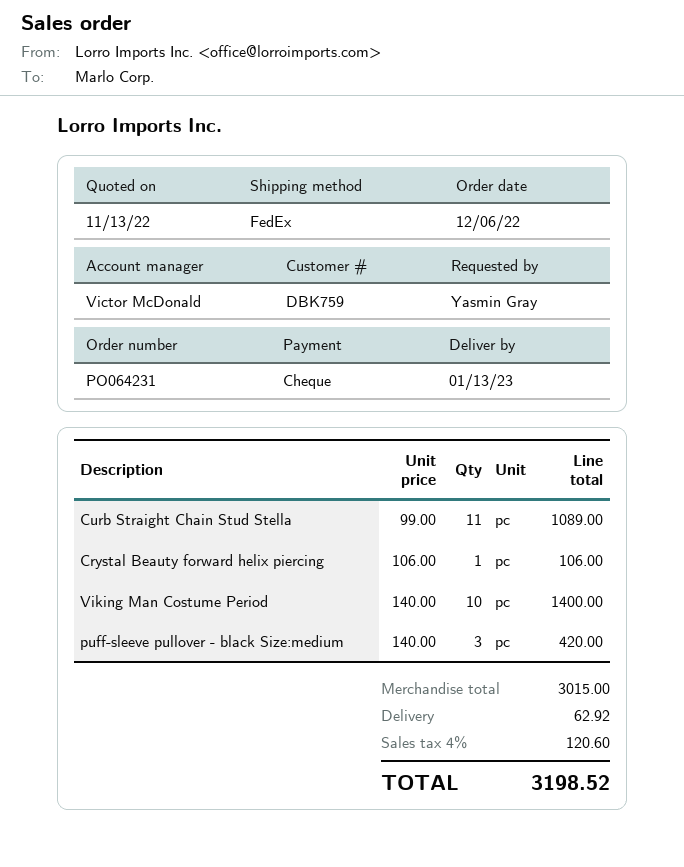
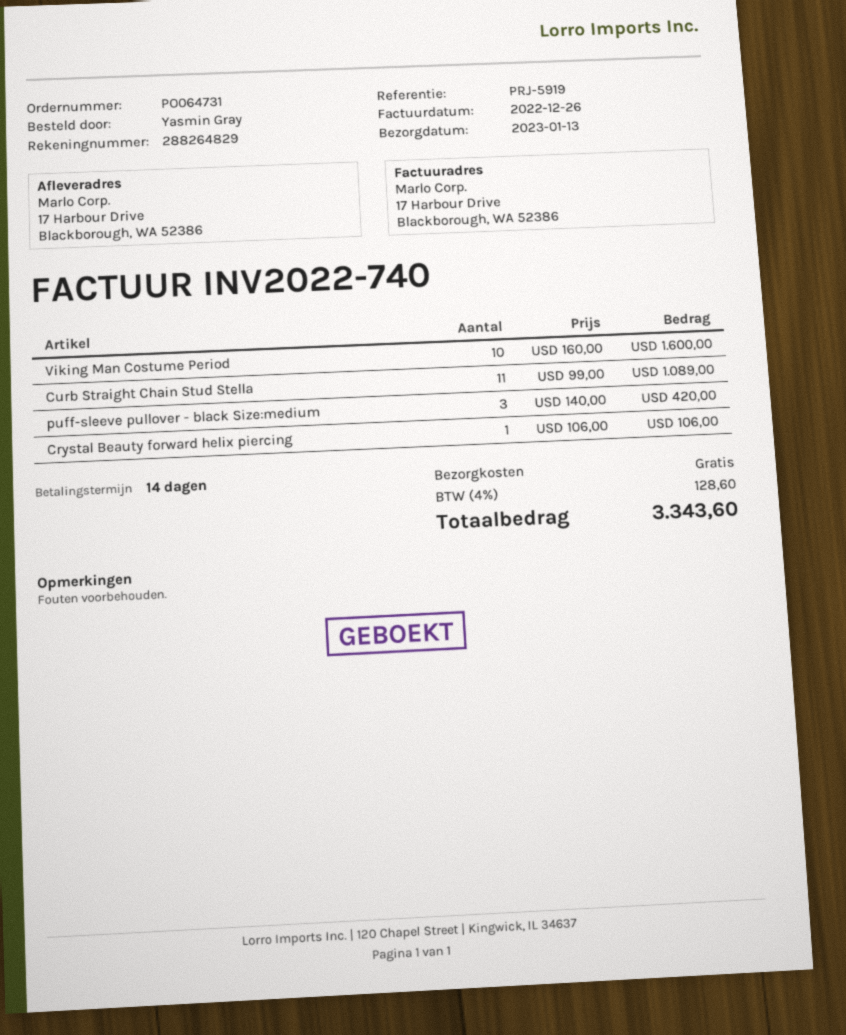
order number: PO064231 -> PO064731
Viking Man Costume Period: 10 x 140.00 = 1400.00 -> 10 x 160.00 = 1600.00
shipping: 62.92 -> 0.00
tax: 4% = 120.60 -> 4% = 128.60
total: 3198.52 -> 3343.60

